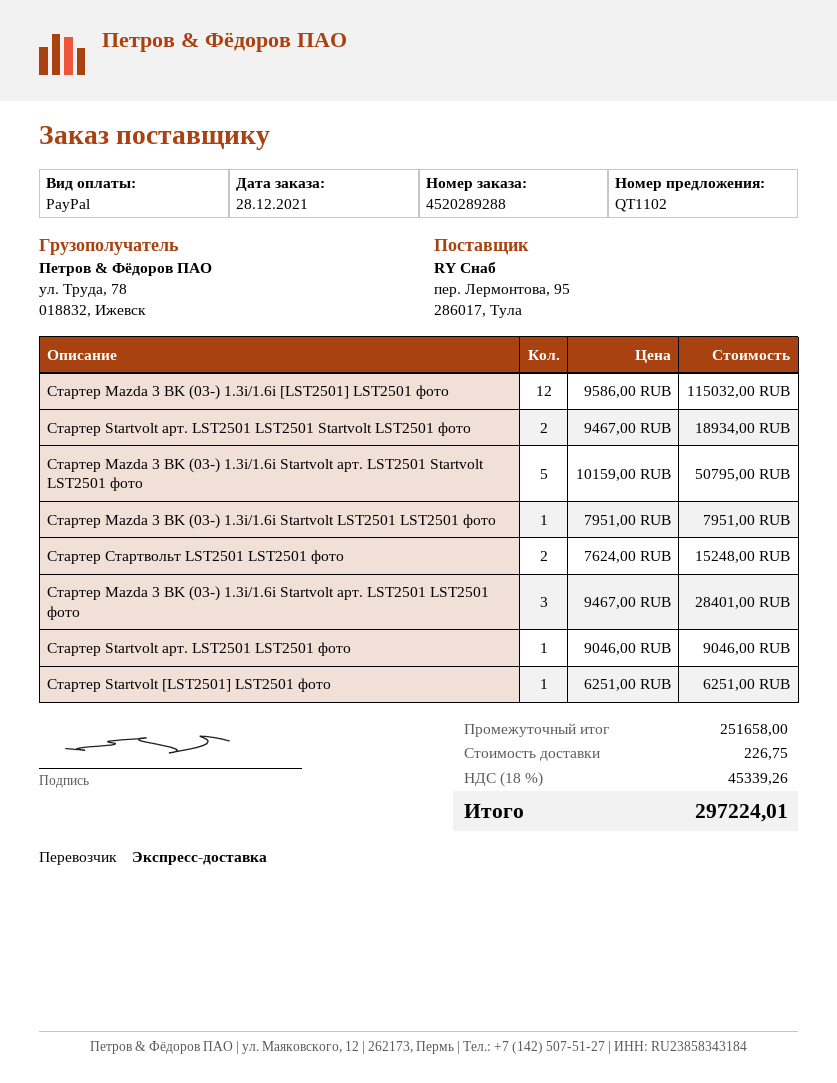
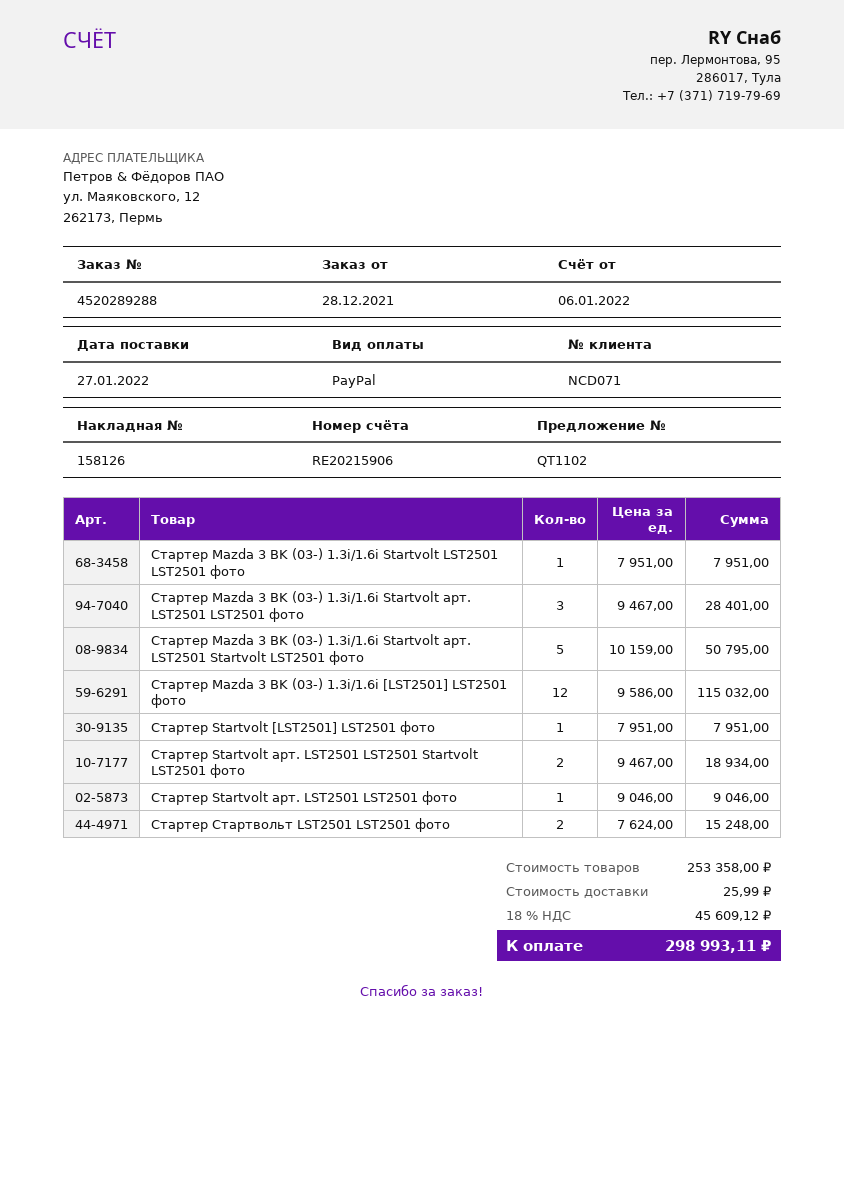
Стартер Startvolt [LST2501] LST2501 фото: 1 x 6251.00 = 6251.00 -> 1 x 7951.00 = 7951.00
subtotal: 251658.00 -> 253358.00
shipping: 226.75 -> 25.99
tax: 18% = 45339.26 -> 18% = 45609.12
total: 297224.01 -> 298993.11

